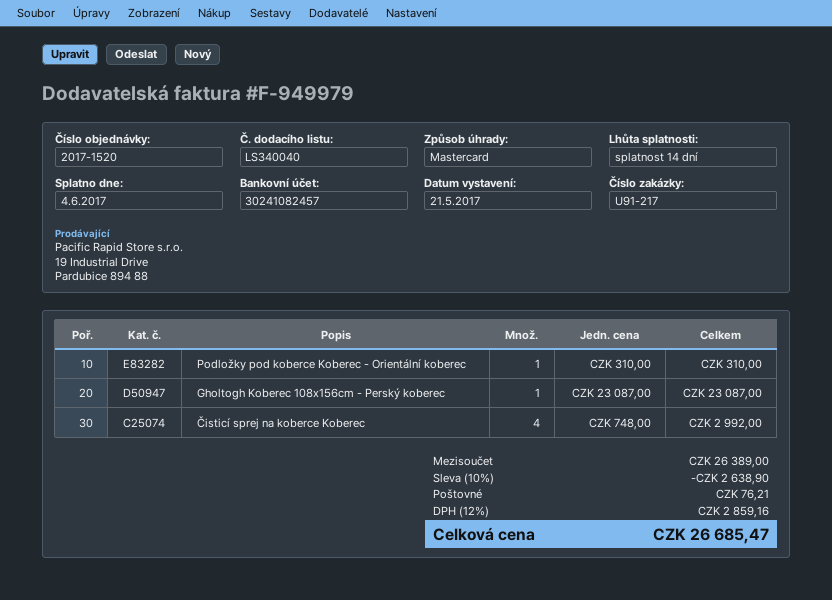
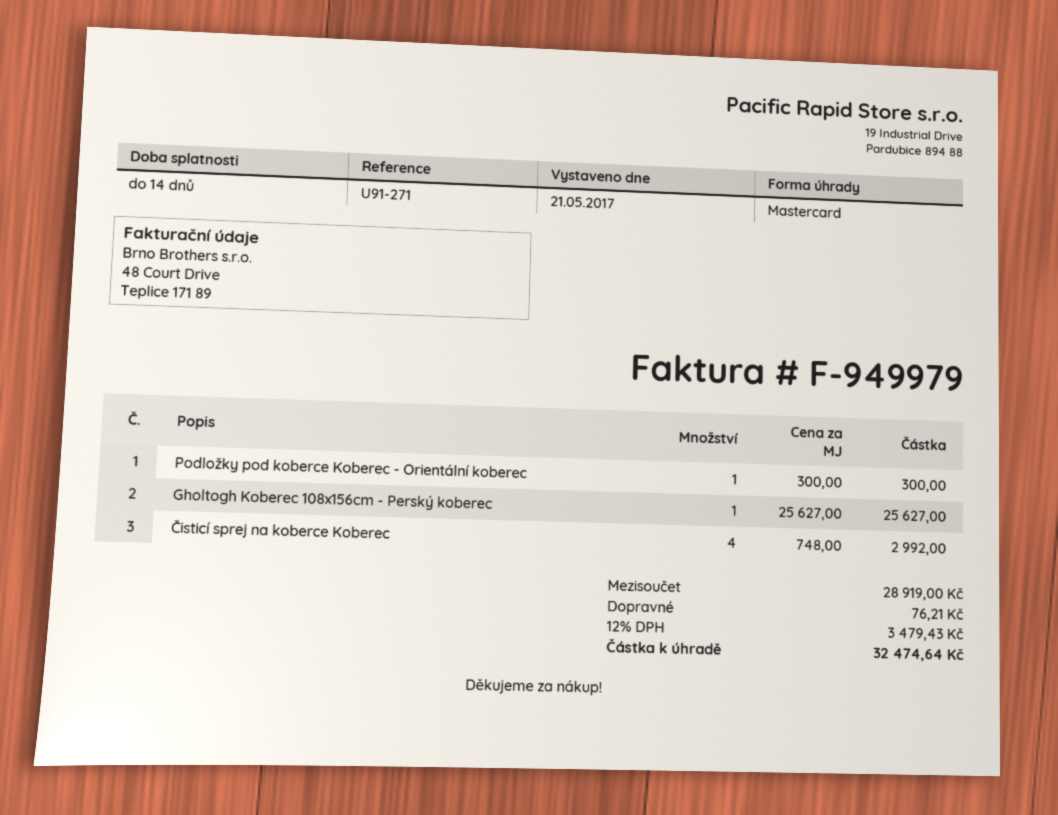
reference: U91-217 -> U91-271
Podložky pod koberce Koberec - Orientální koberec: 1 x 310.00 = 310.00 -> 1 x 300.00 = 300.00
Gholtogh Koberec 108x156cm - Perský koberec: 1 x 23087.00 = 23087.00 -> 1 x 25627.00 = 25627.00
subtotal: 26389.00 -> 28919.00
discount: 10% = 2638.90 -> none
tax: 12% = 2859.16 -> 12% = 3479.43
total: 26685.47 -> 32474.64

